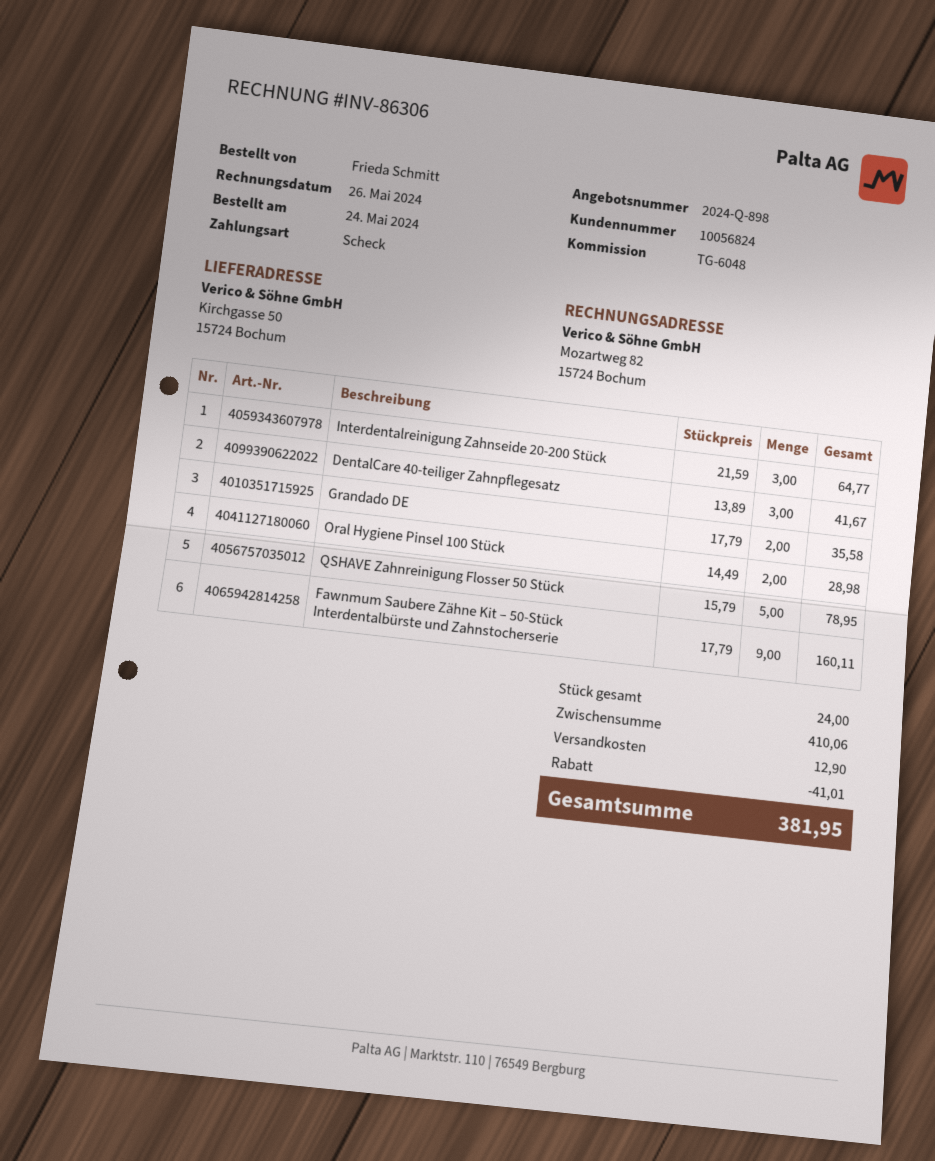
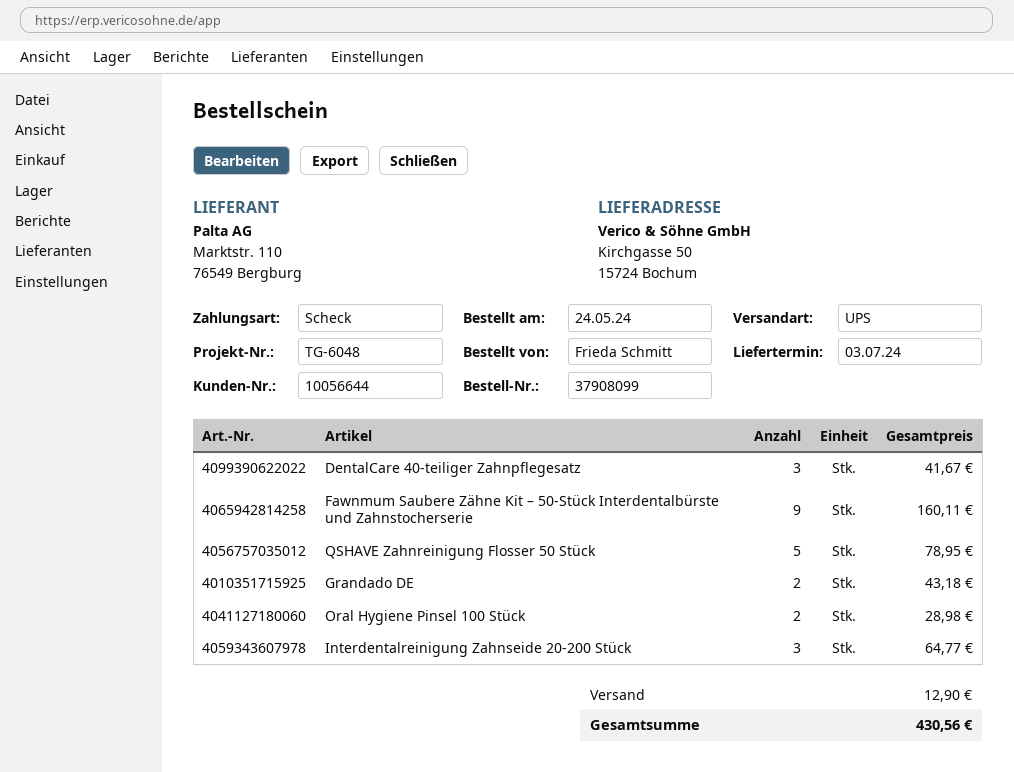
customer number: 10056824 -> 10056644
Grandado DE: 2 for 35.58 -> 2 for 43.18
discount: 41.01 -> none
total: 381.95 -> 430.56

